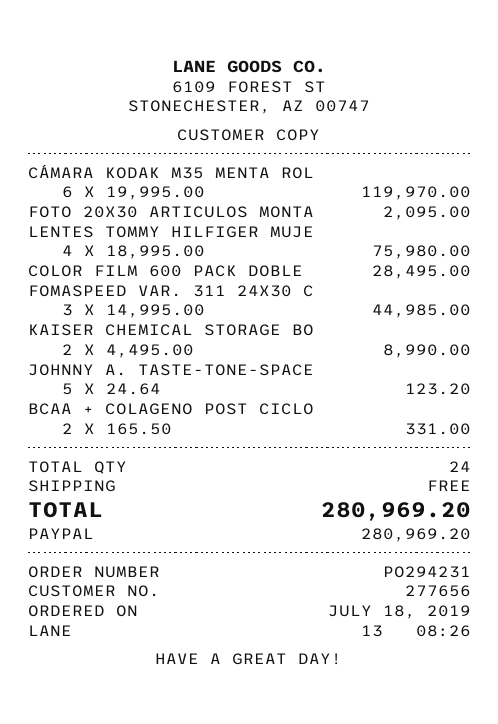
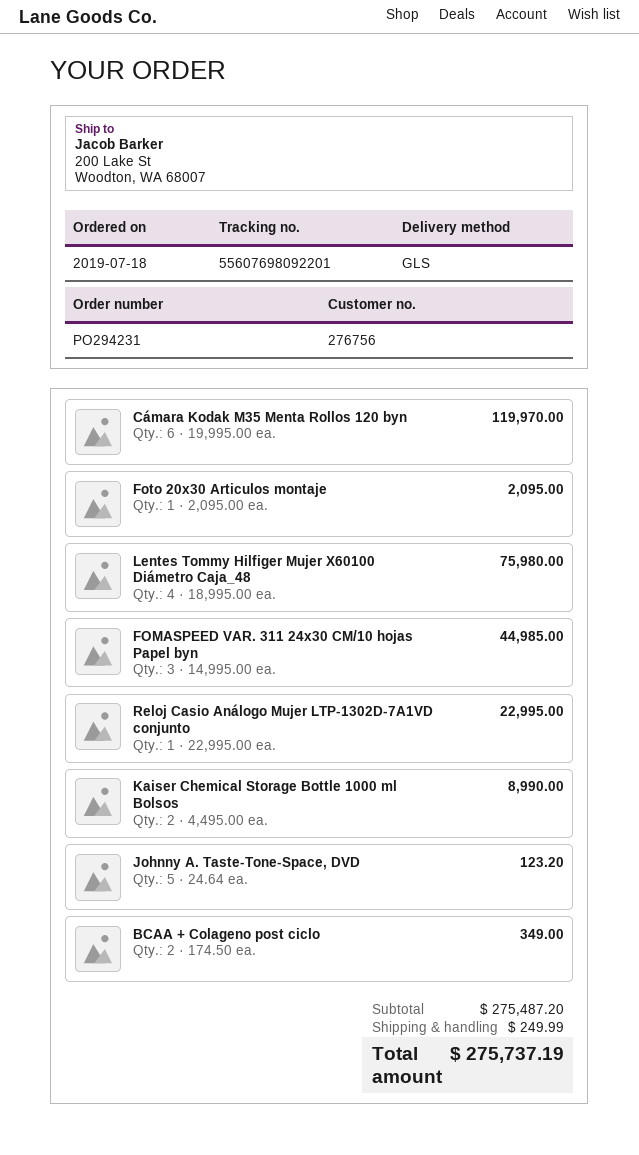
customer number: 277656 -> 276756
COLOR FILM 600 PACK DOBLE: 1 x 28495.00 = 28495.00 -> none
BCAA + COLAGENO POST CICLO: 2 x 165.50 = 331.00 -> 2 x 174.50 = 349.00
Reloj Casio Análogo Mujer LTP-1302D-7A1VD conjunto: none -> 1 x 22995.00 = 22995.00
shipping: 0.00 -> 249.99
total: 280969.20 -> 275737.19

